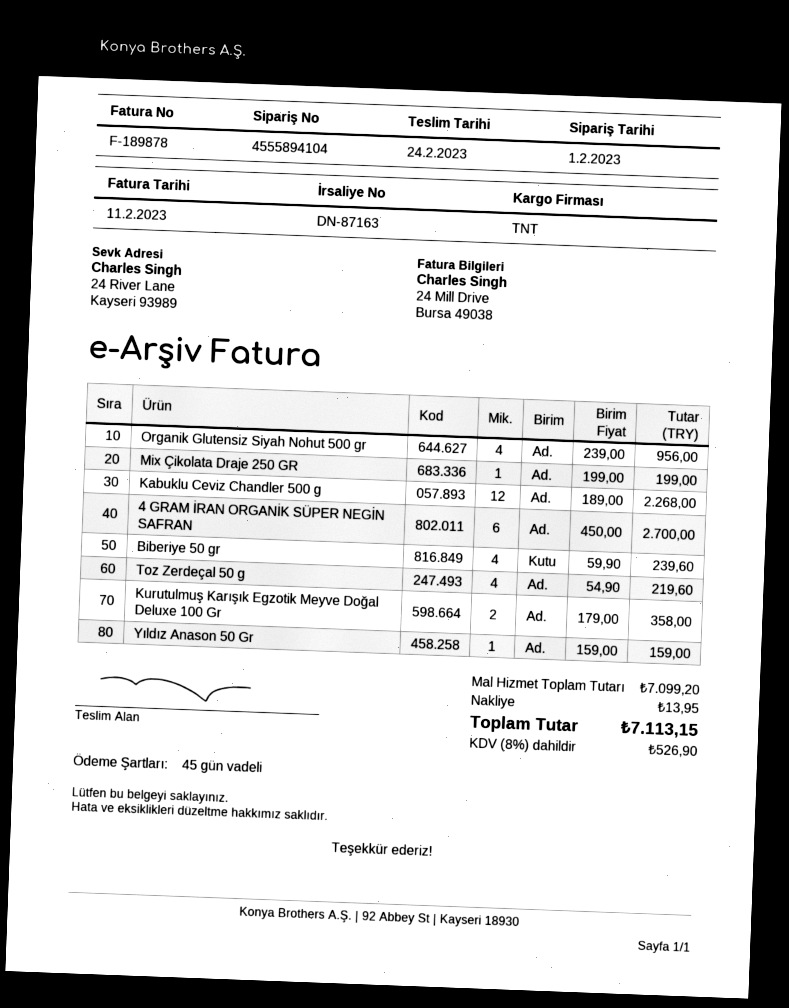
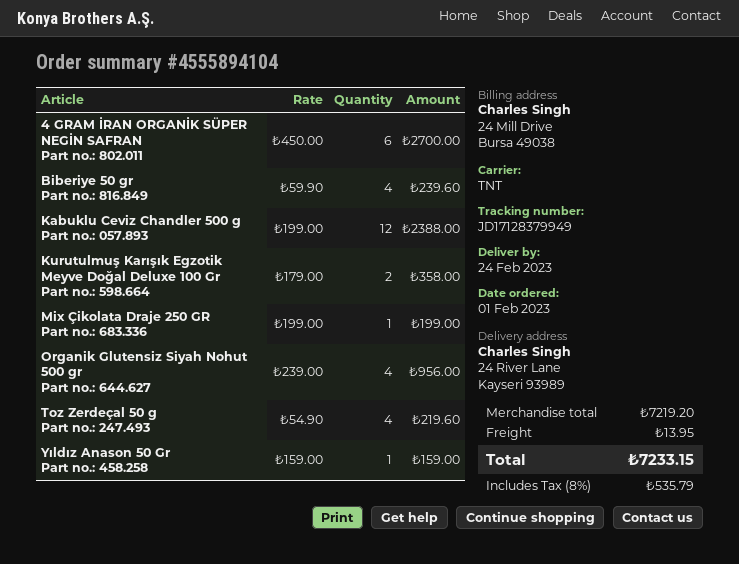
Kabuklu Ceviz Chandler 500 g: 12 x 189.00 = 2268.00 -> 12 x 199.00 = 2388.00
subtotal: 7099.20 -> 7219.20
tax: 8% = 526.90 -> 8% = 535.79
total: 7113.15 -> 7233.15

